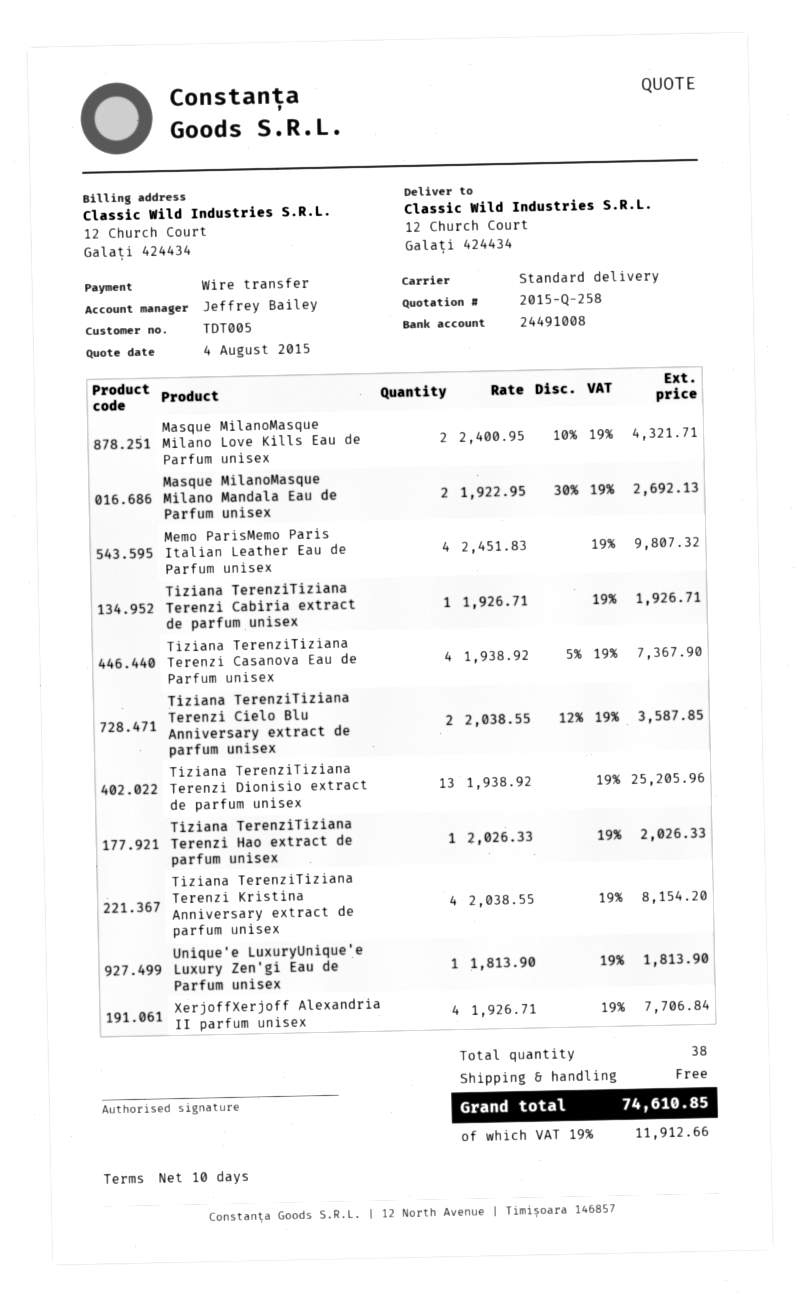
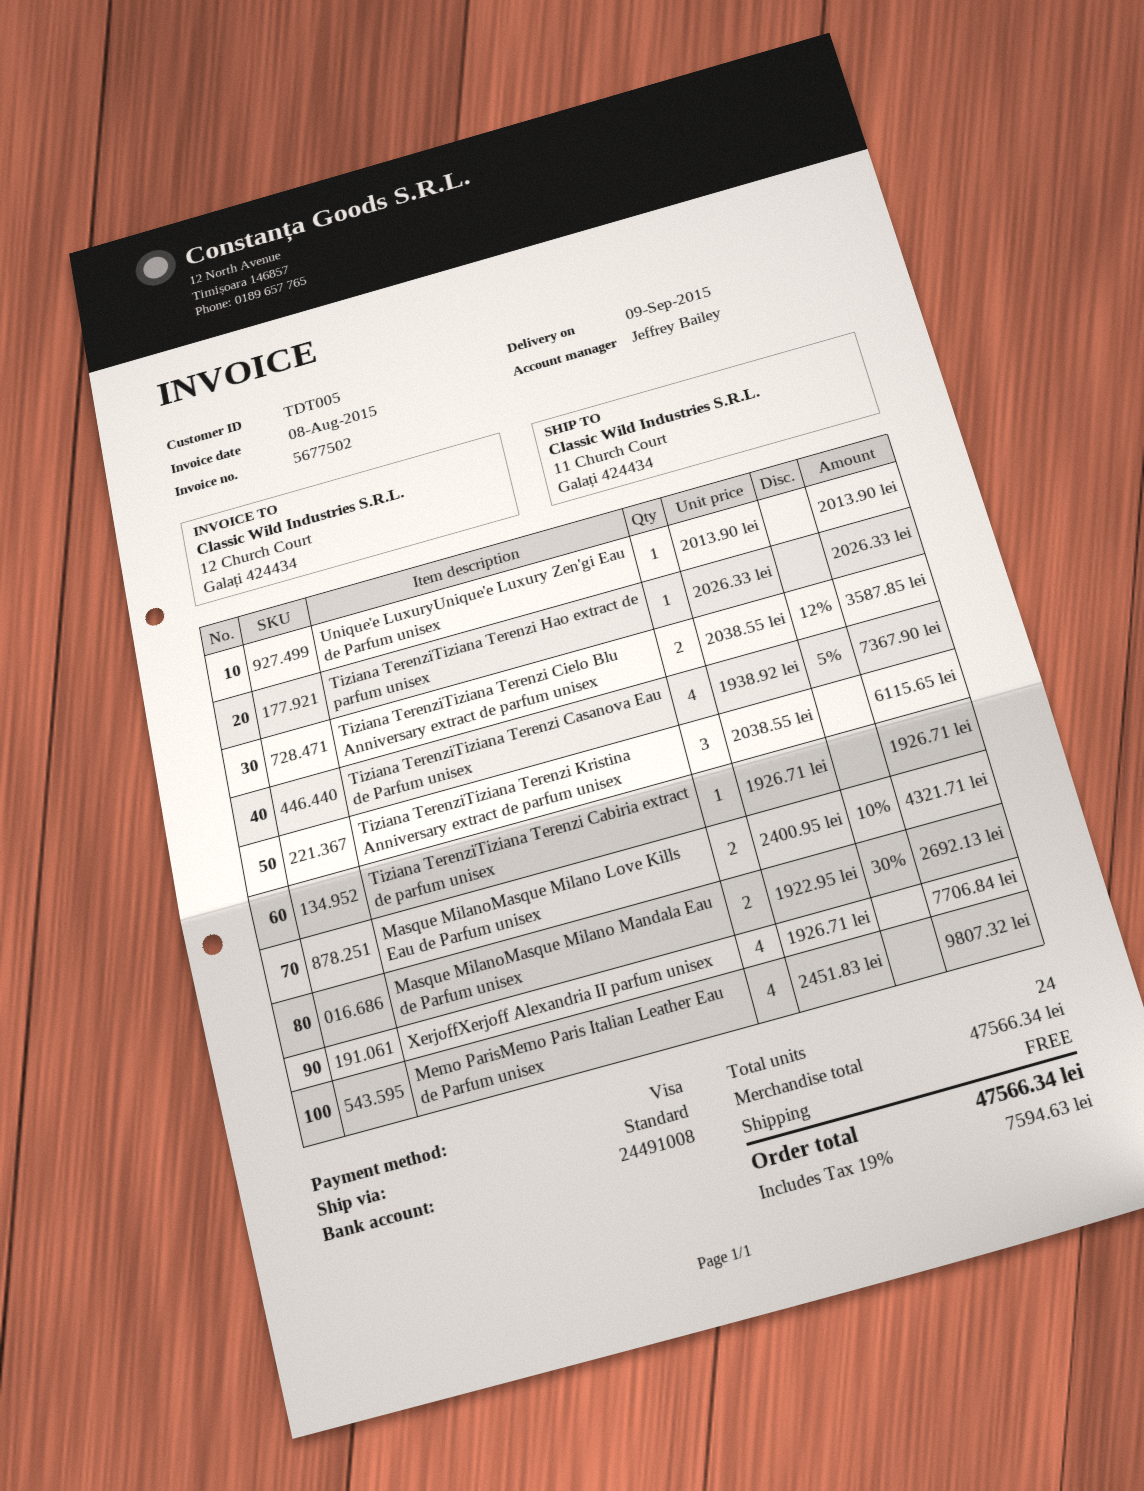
payment method: bank transfer -> Visa
ship to: 12 Church Court, Galați 424434 -> 11 Church Court, Galați 424434
Tiziana TerenziTiziana Terenzi Dionisio extract de parfum unisex: 13 x 1938.92 = 25205.96 -> none
Tiziana TerenziTiziana Terenzi Kristina Anniversary extract de parfum unisex: 4 x 2038.55 = 8154.20 -> 3 x 2038.55 = 6115.65
Unique'e LuxuryUnique'e Luxury Zen'gi Eau de Parfum unisex: 1 x 1813.90 = 1813.90 -> 1 x 2013.90 = 2013.90
total quantity: 38 -> 24
tax: 19% = 11912.66 -> 19% = 7594.63
total: 74610.85 -> 47566.34

